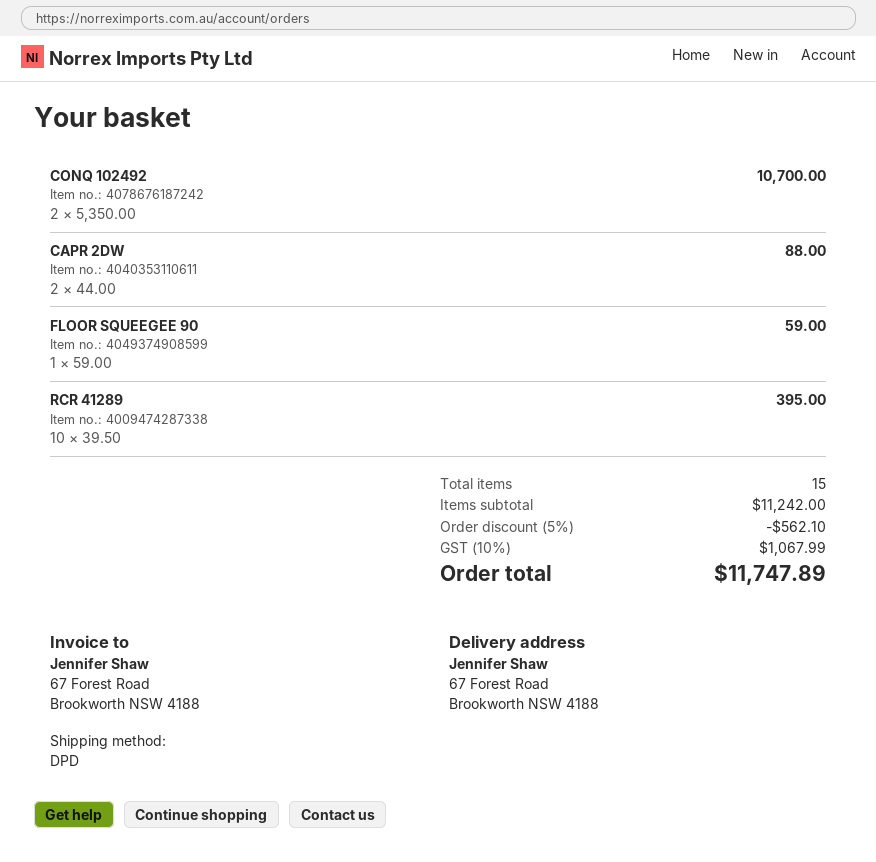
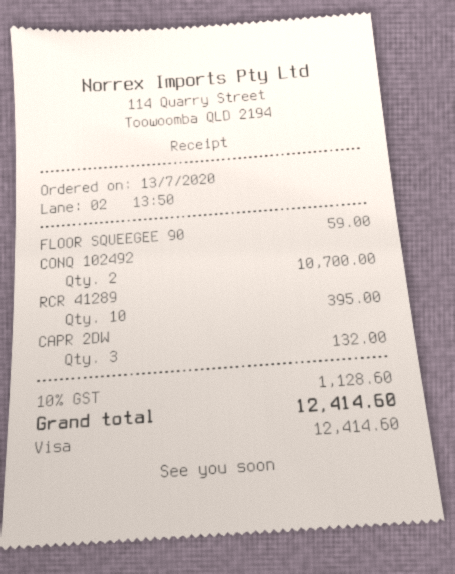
CAPR 2DW: 2 for 88.00 -> 3 for 132.00
discount: 5% = 562.10 -> none
tax: 10% = 1067.99 -> 10% = 1128.60
total: 11747.89 -> 12414.60

